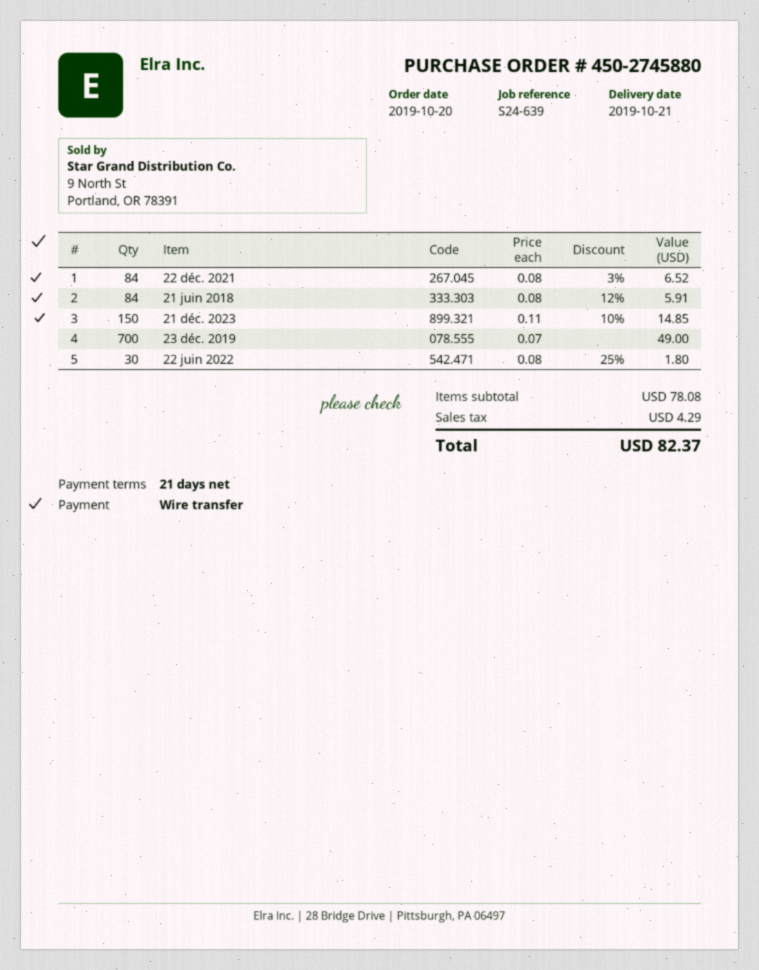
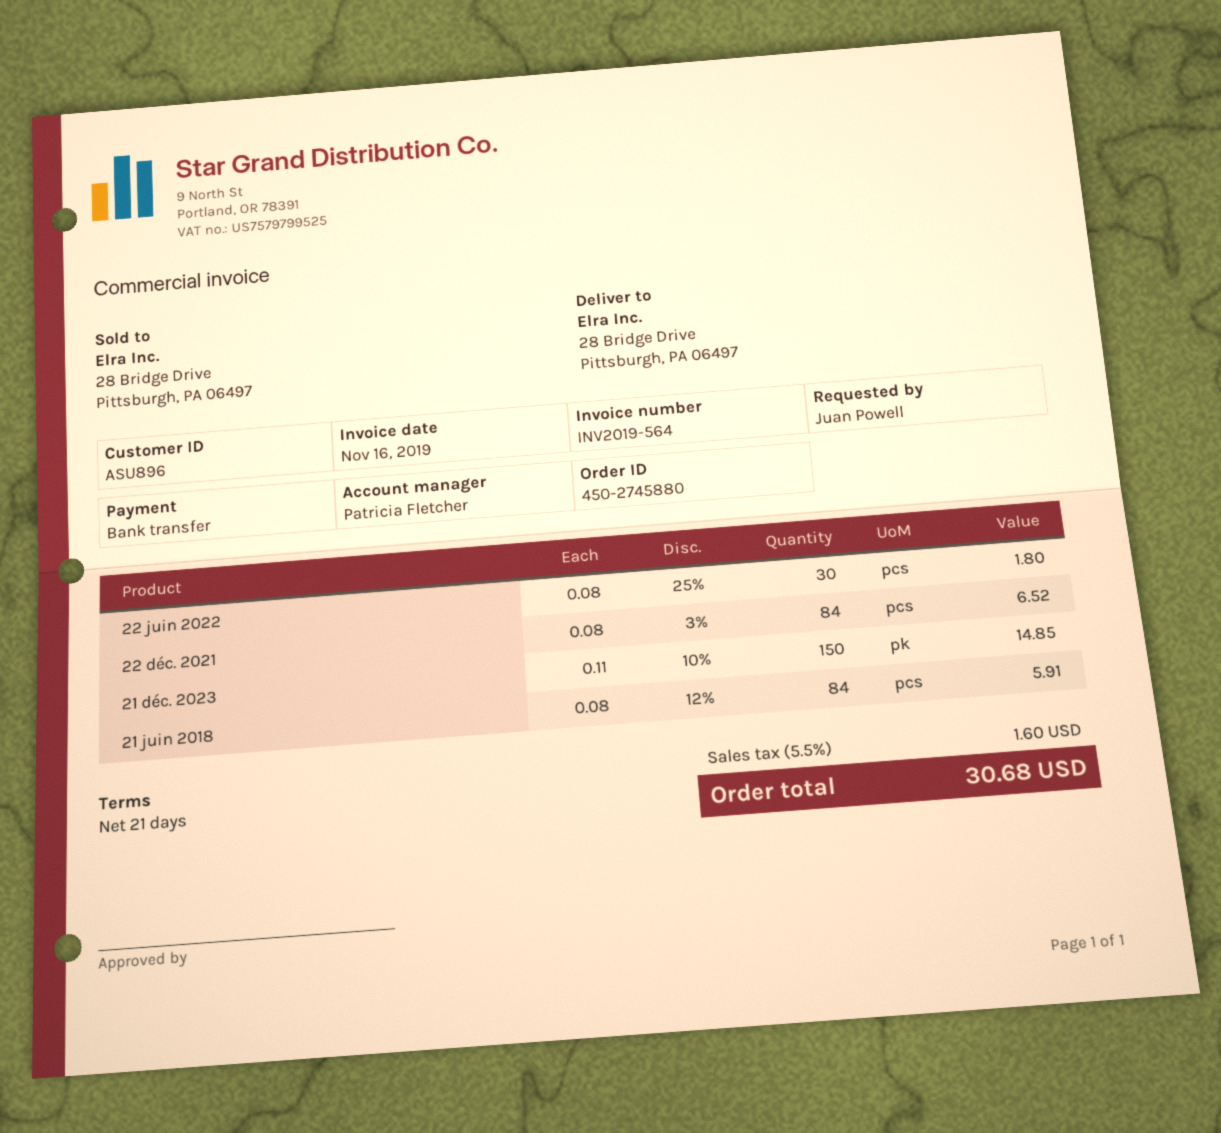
23 déc. 2019: 700 x 0.07 = 49.00 -> none
tax: 4.29 -> 1.60
total: 82.37 -> 30.68

